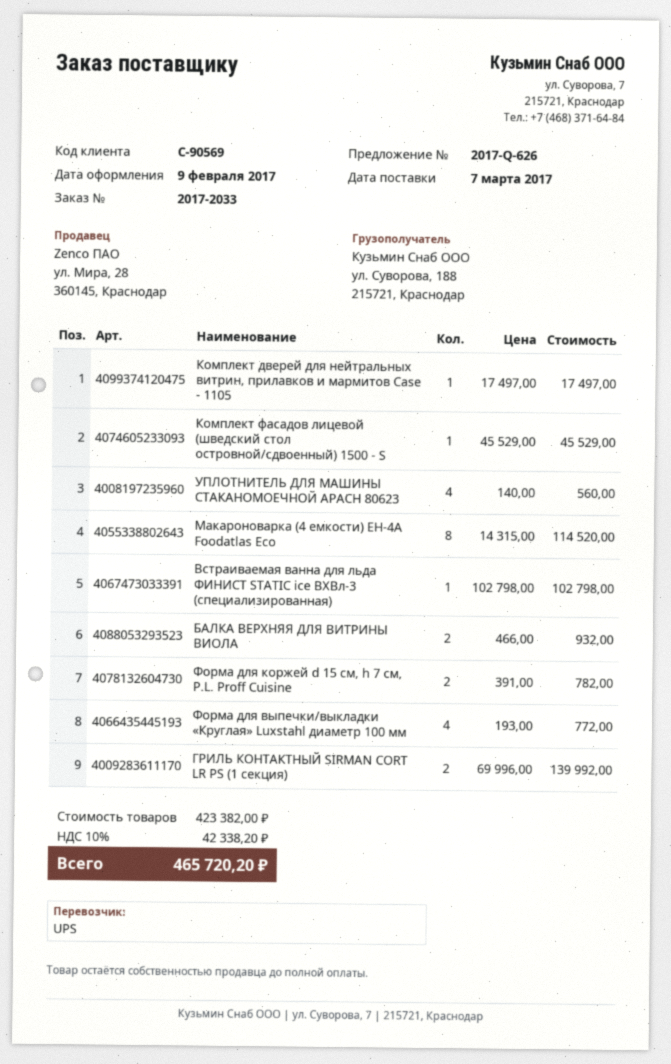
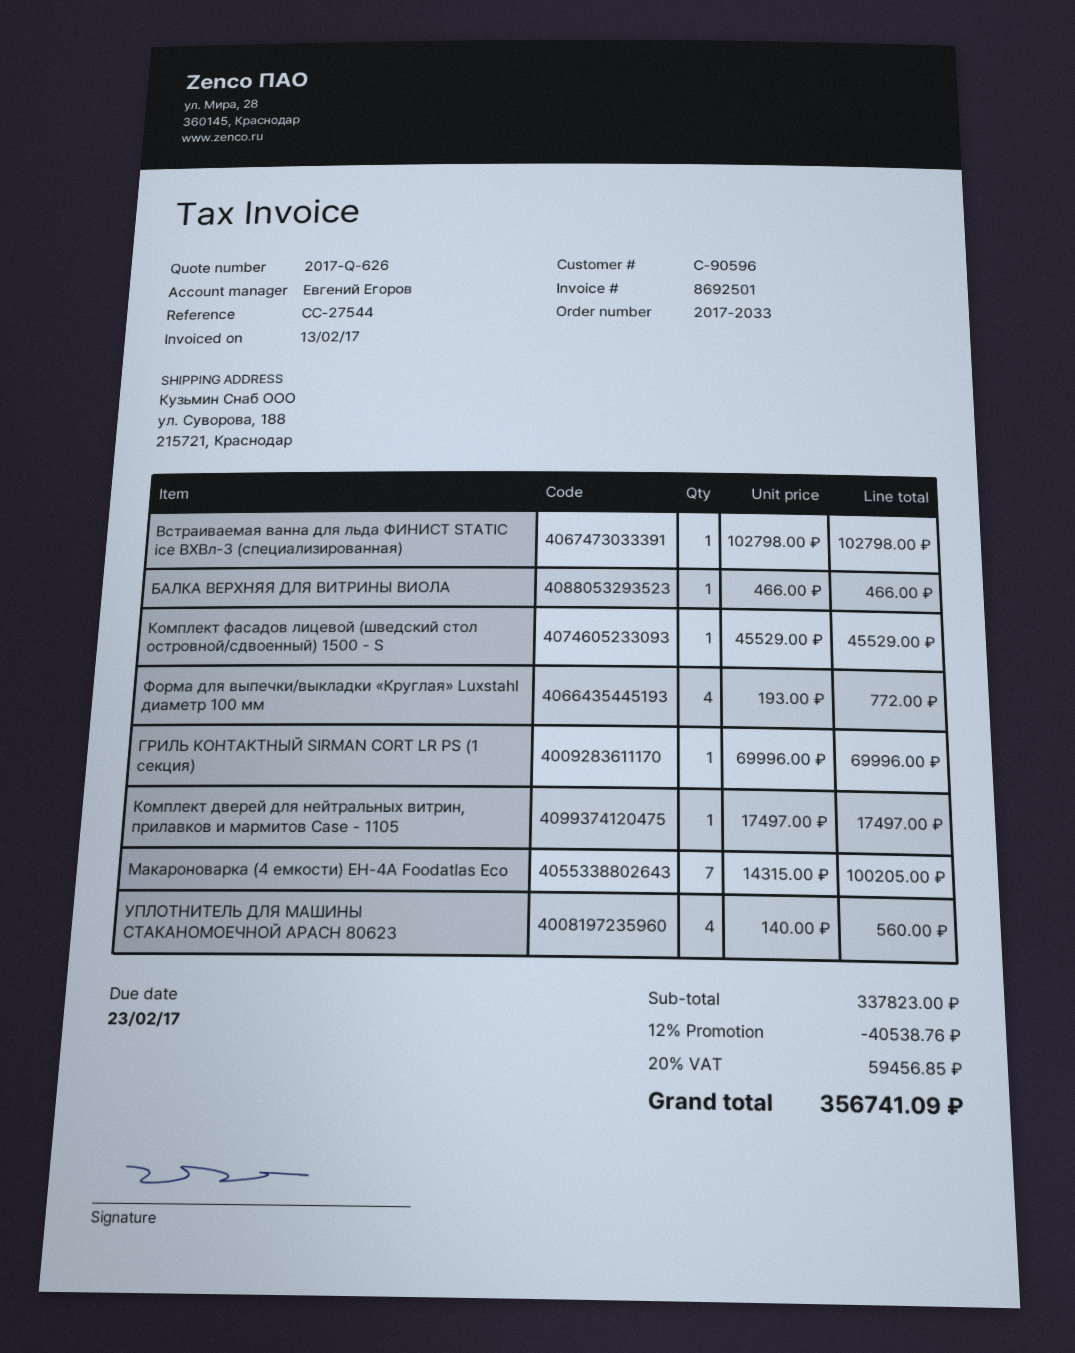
customer number: C-90569 -> C-90596
Макароноварка (4 емкости) EH-4A Foodatlas Eco: 8 x 14315.00 = 114520.00 -> 7 x 14315.00 = 100205.00
БАЛКА ВЕРХНЯЯ ДЛЯ ВИТРИНЫ ВИОЛА: 2 x 466.00 = 932.00 -> 1 x 466.00 = 466.00
Форма для коржей d 15 см, h 7 см, P.L. Proff Cuisine: 2 x 391.00 = 782.00 -> none
ГРИЛЬ КОНТАКТНЫЙ SIRMAN CORT LR PS (1 секция): 2 x 69996.00 = 139992.00 -> 1 x 69996.00 = 69996.00
subtotal: 423382.00 -> 337823.00
discount: none -> 12% = 40538.76
tax: 10% = 42338.20 -> 20% = 59456.85
total: 465720.20 -> 356741.09

